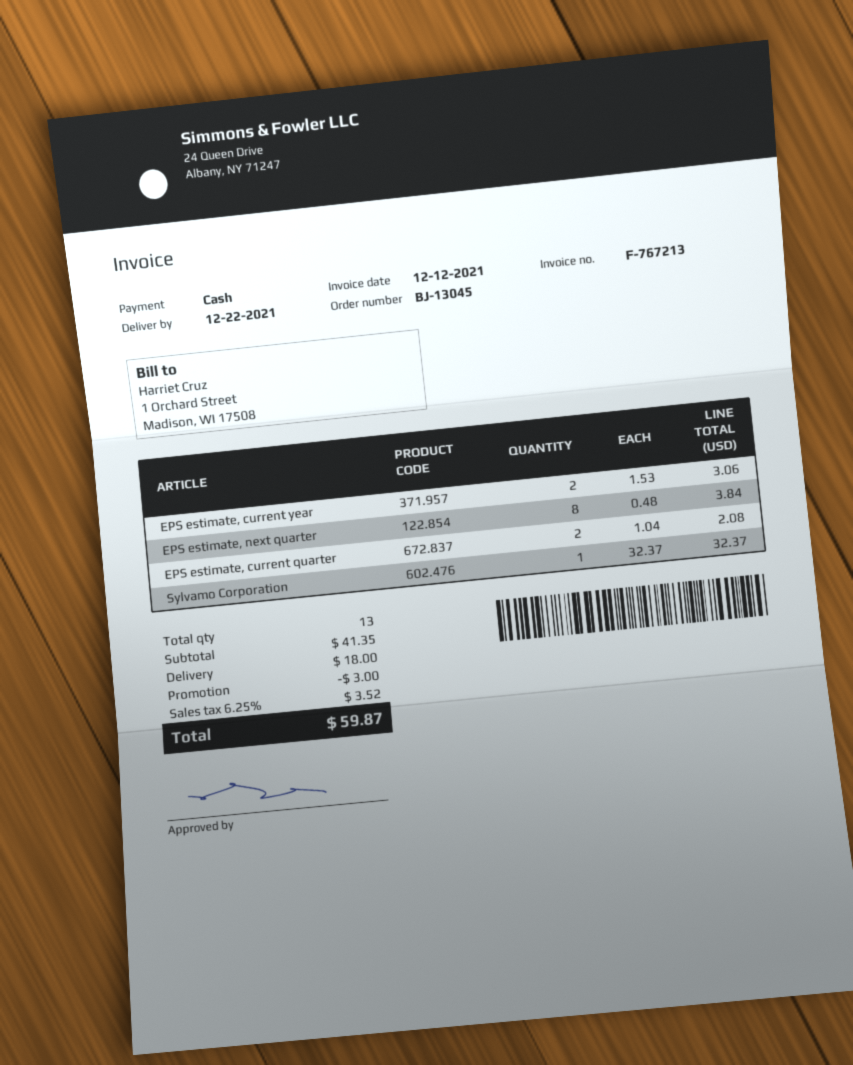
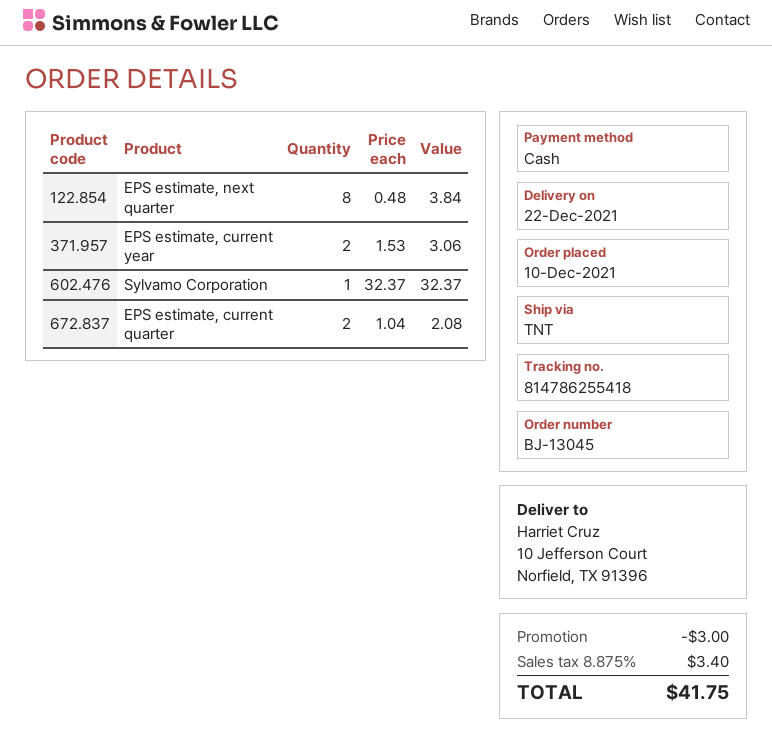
shipping: 18.00 -> none
tax: 6.25% = 3.52 -> 8.875% = 3.40
total: 59.87 -> 41.75

